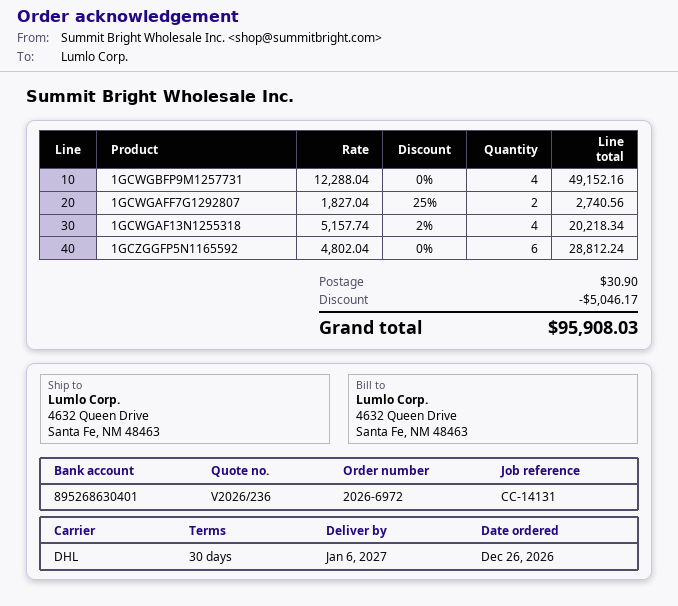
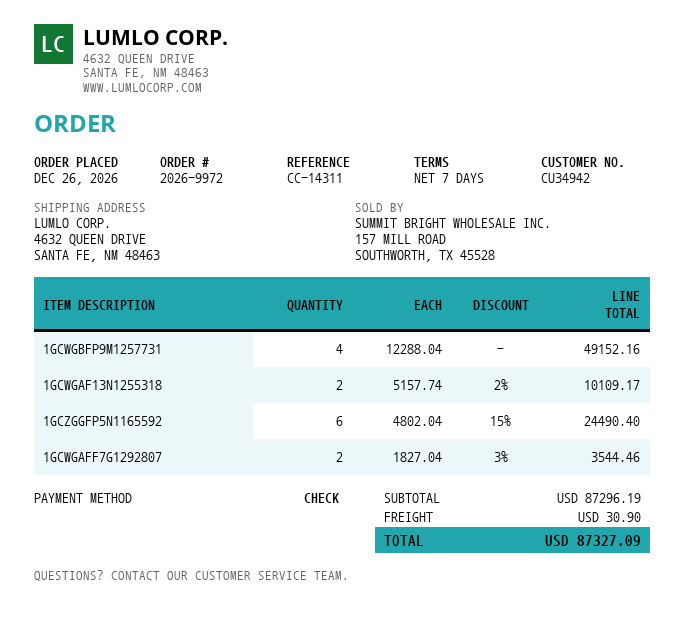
order number: 2026-6972 -> 2026-9972
payment terms: 30 days -> 7 days
reference: CC-14131 -> CC-14311
1GCWGAFF7G1292807: 2 x 1827.04 - 25% = 2740.56 -> 2 x 1827.04 - 3% = 3544.46
1GCWGAF13N1255318: 4 x 5157.74 - 2% = 20218.34 -> 2 x 5157.74 - 2% = 10109.17
1GCZGGFP5N1165592: 6 x 4802.04 = 28812.24 -> 6 x 4802.04 - 15% = 24490.40
discount: 5046.17 -> none
total: 95908.03 -> 87327.09

